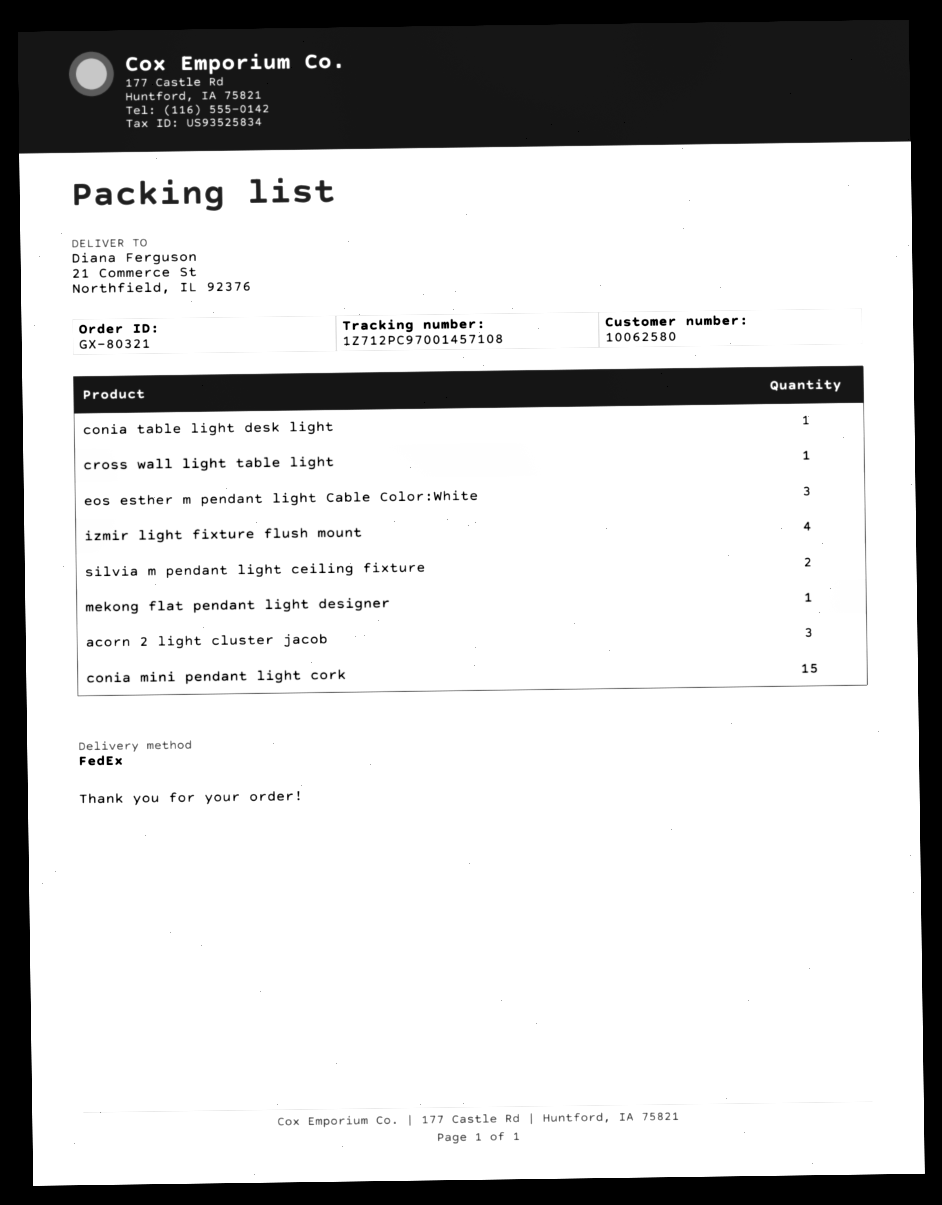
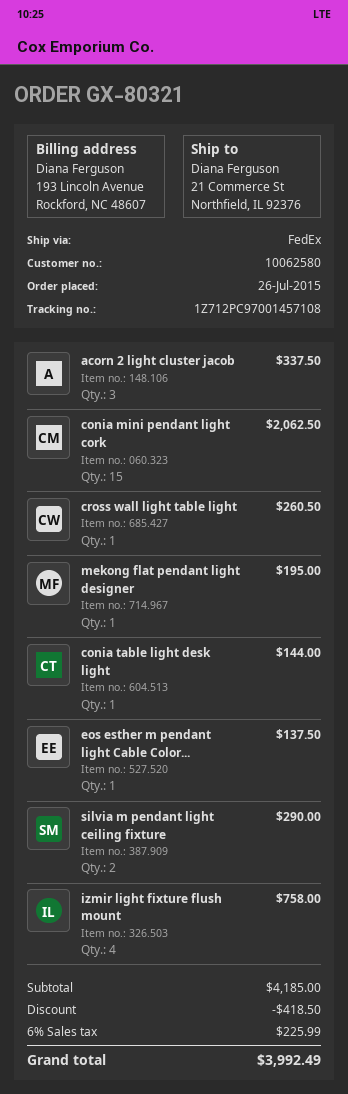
eos esther m pendant light Cable Color:White: 3 -> 1

